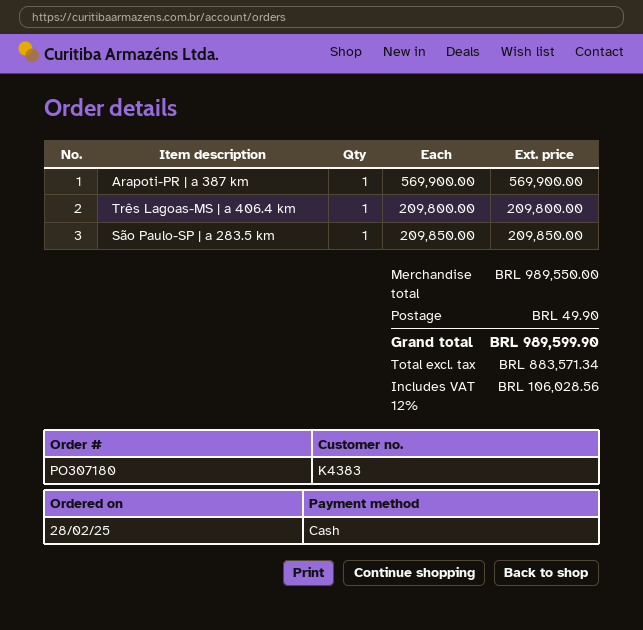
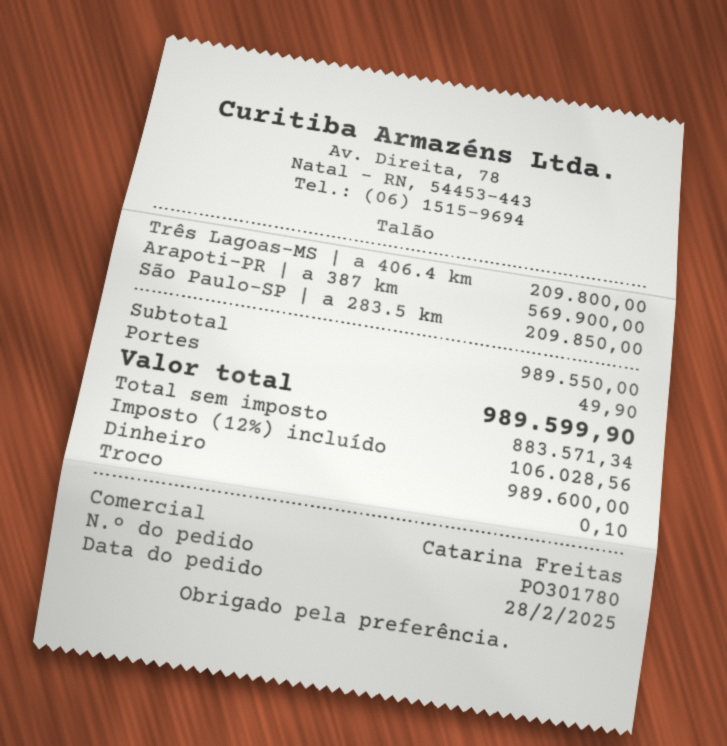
order number: PO307180 -> PO301780

